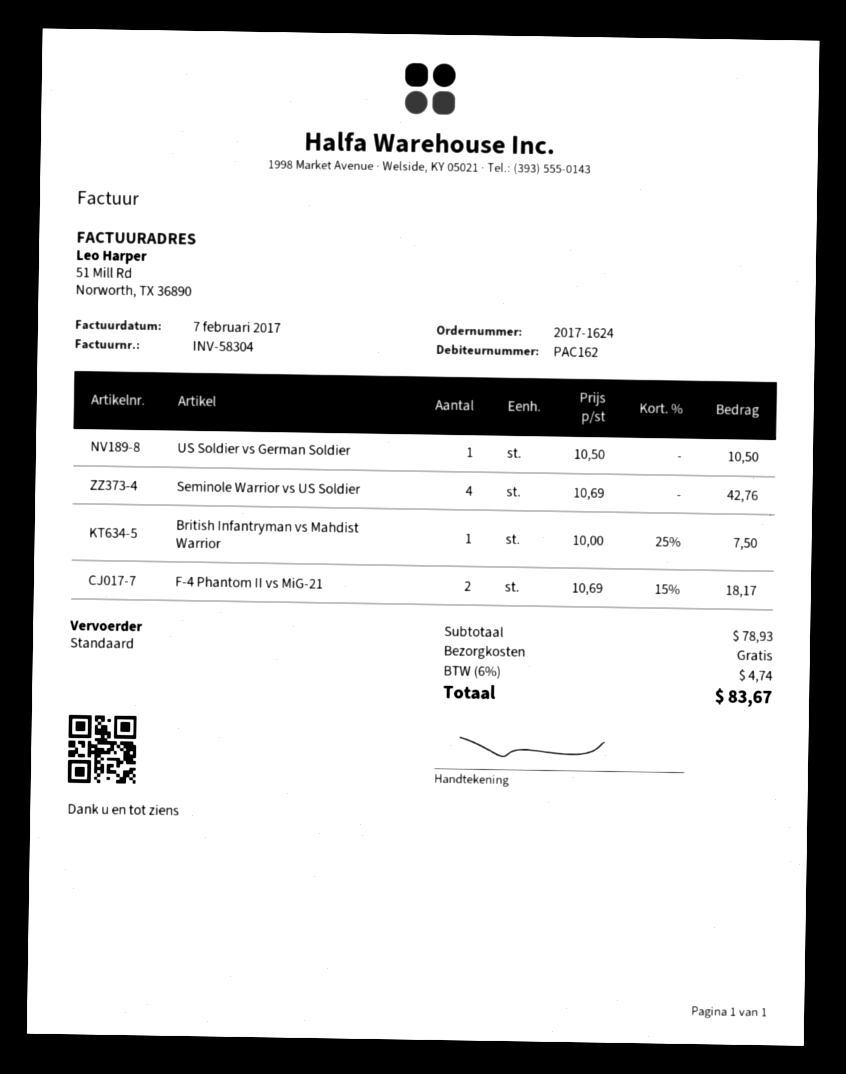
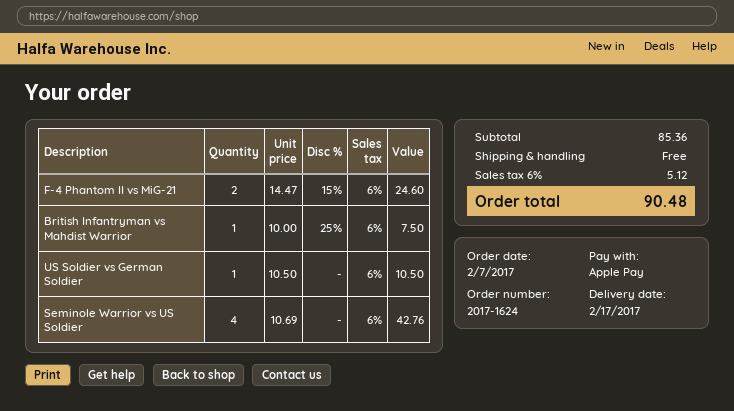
F-4 Phantom II vs MiG-21: 2 x 10.69 - 15% = 18.17 -> 2 x 14.47 - 15% = 24.60
subtotal: 78.93 -> 85.36
tax: 6% = 4.74 -> 6% = 5.12
total: 83.67 -> 90.48

